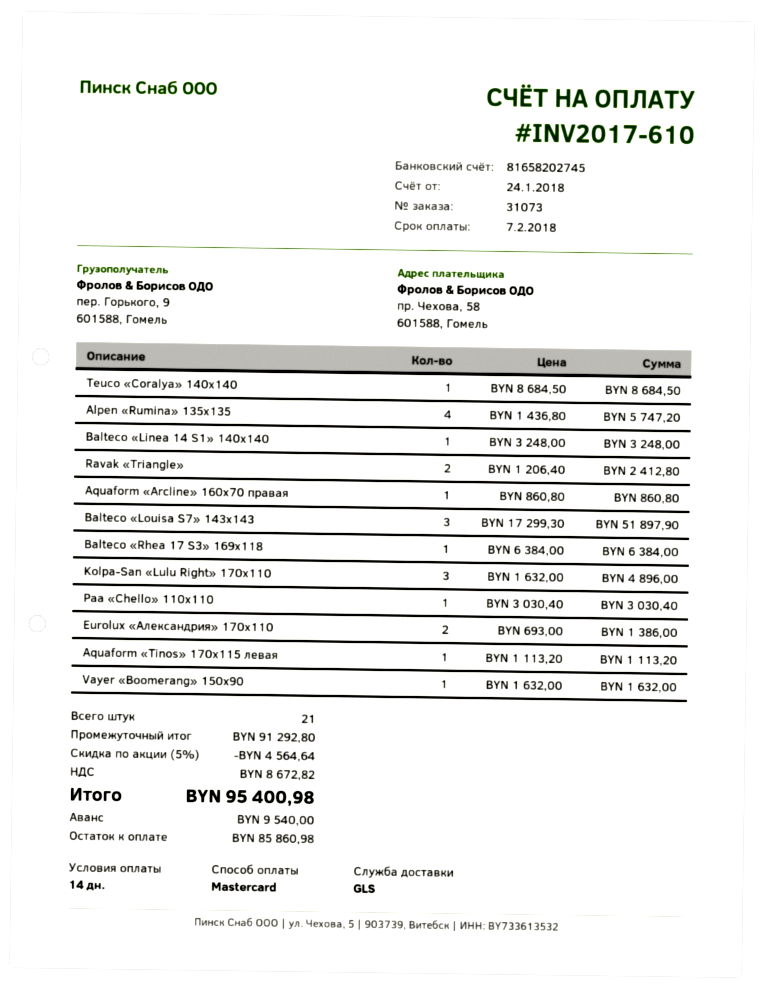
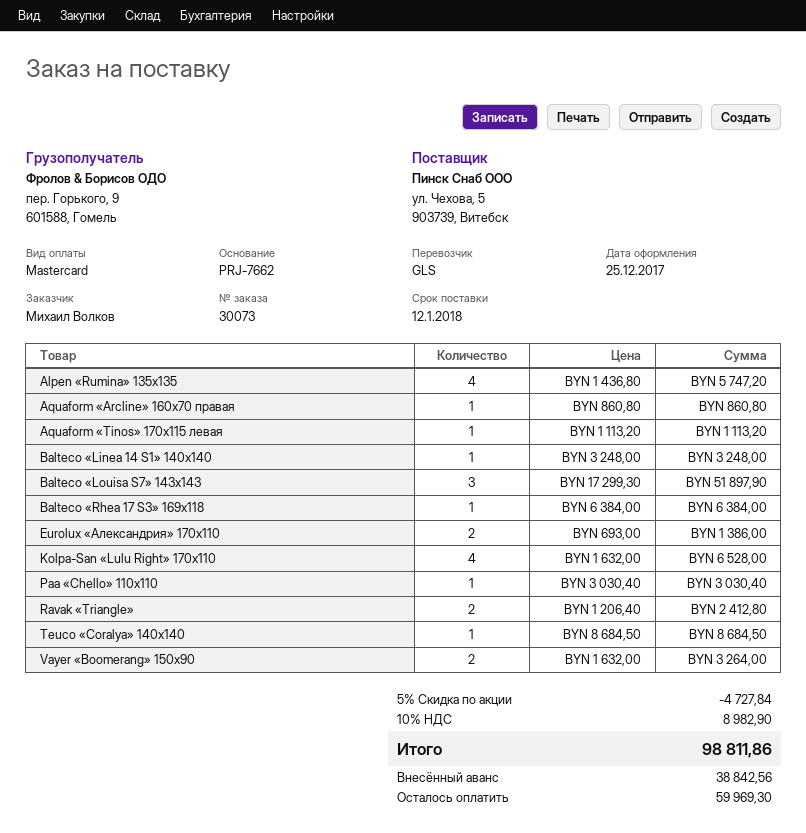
order number: 31073 -> 30073
Kolpa-San «Lulu Right» 170x110: 3 x 1632.00 = 4896.00 -> 4 x 1632.00 = 6528.00
Vayer «Boomerang» 150x90: 1 x 1632.00 = 1632.00 -> 2 x 1632.00 = 3264.00
discount: 5% = 4564.64 -> 5% = 4727.84
tax: 8672.82 -> 8982.90
total: 95400.98 -> 98811.86
deposit: 9540.00 -> 38842.56
balance: 85860.98 -> 59969.30

